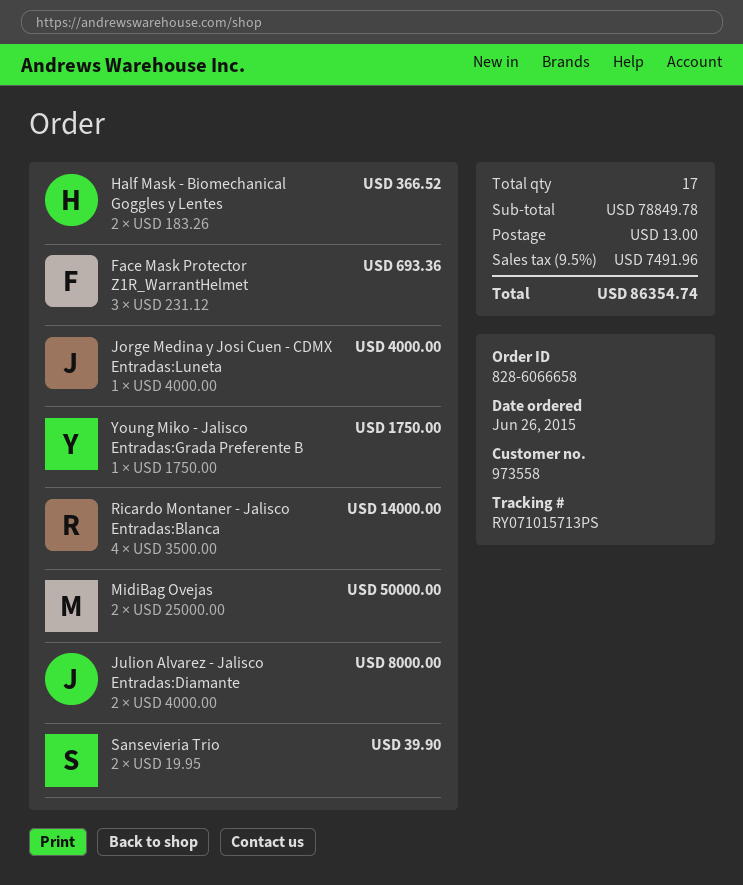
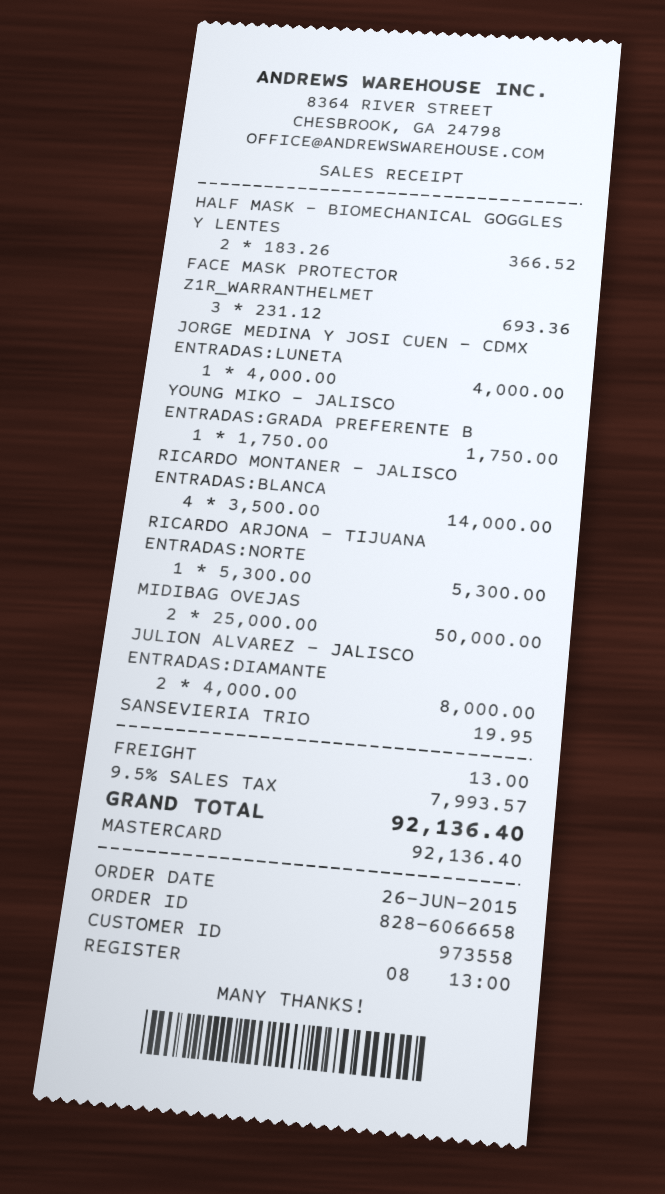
Sansevieria Trio: 2 x 19.95 = 39.90 -> 1 x 19.95 = 19.95
RICARDO ARJONA - TIJUANA ENTRADAS:NORTE: none -> 1 x 5300.00 = 5300.00
tax: 9.5% = 7491.96 -> 9.5% = 7993.57
total: 86354.74 -> 92136.40

